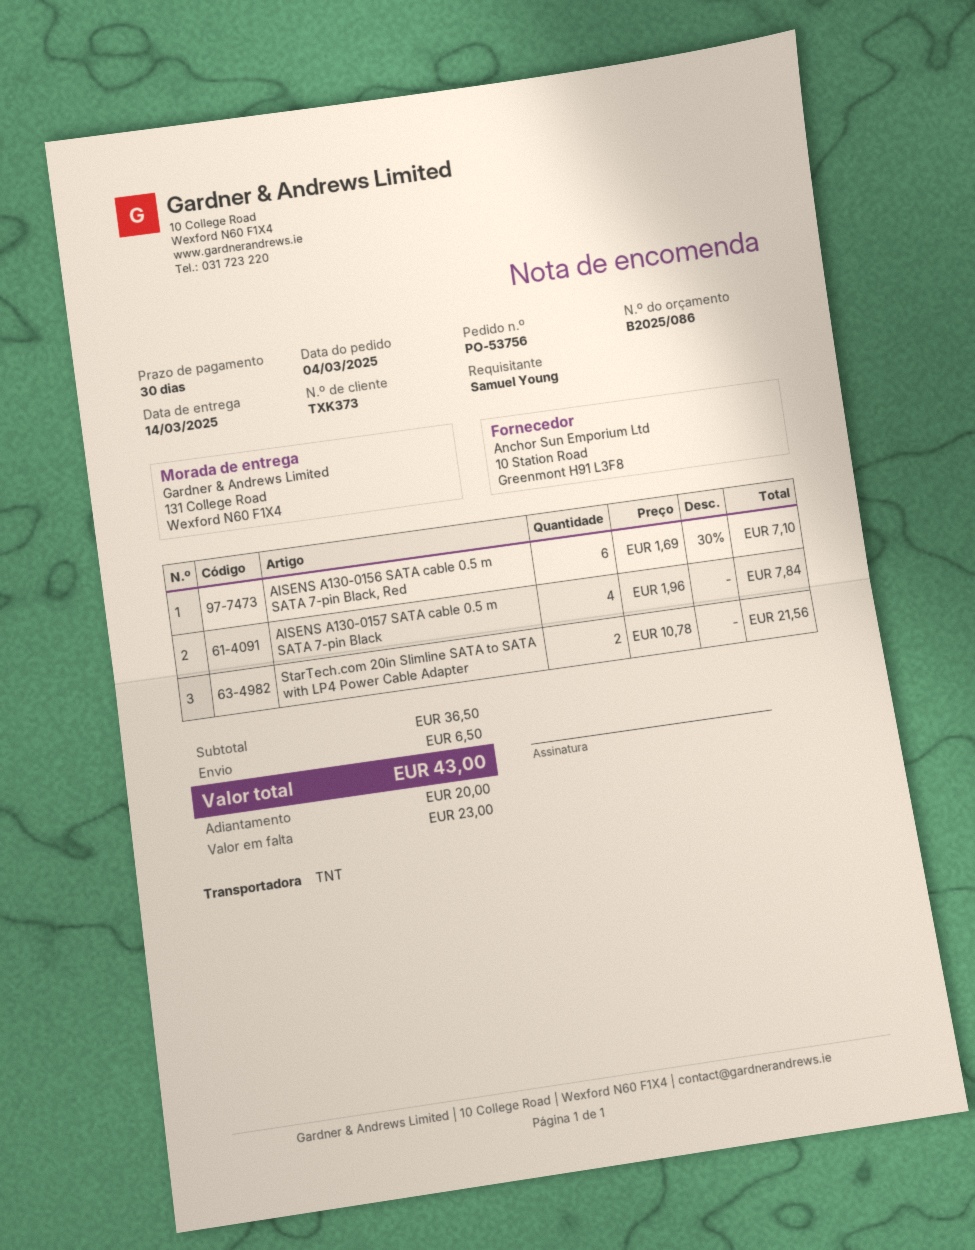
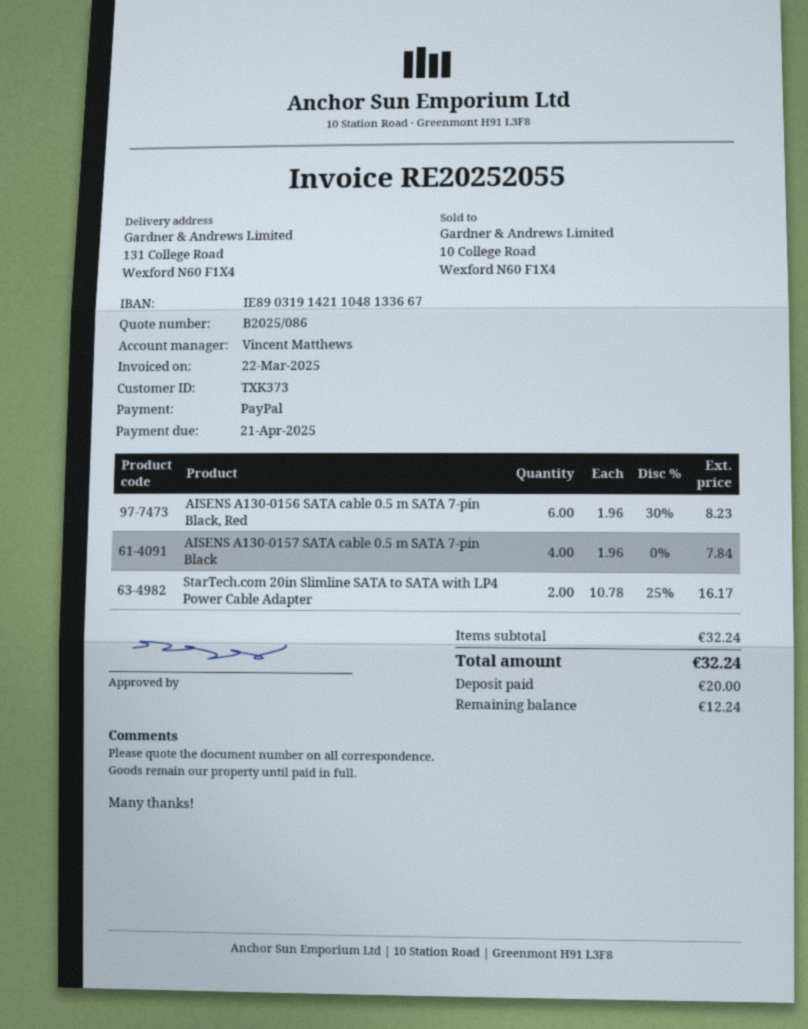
AISENS A130-0156 SATA cable 0.5 m SATA 7-pin Black, Red: 6 x 1.69 - 30% = 7.10 -> 6 x 1.96 - 30% = 8.23
StarTech.com 20in Slimline SATA to SATA with LP4 Power Cable Adapter: 2 x 10.78 = 21.56 -> 2 x 10.78 - 25% = 16.17
subtotal: 36.50 -> 32.24
shipping: 6.50 -> none
total: 43.00 -> 32.24
balance: 23.00 -> 12.24

